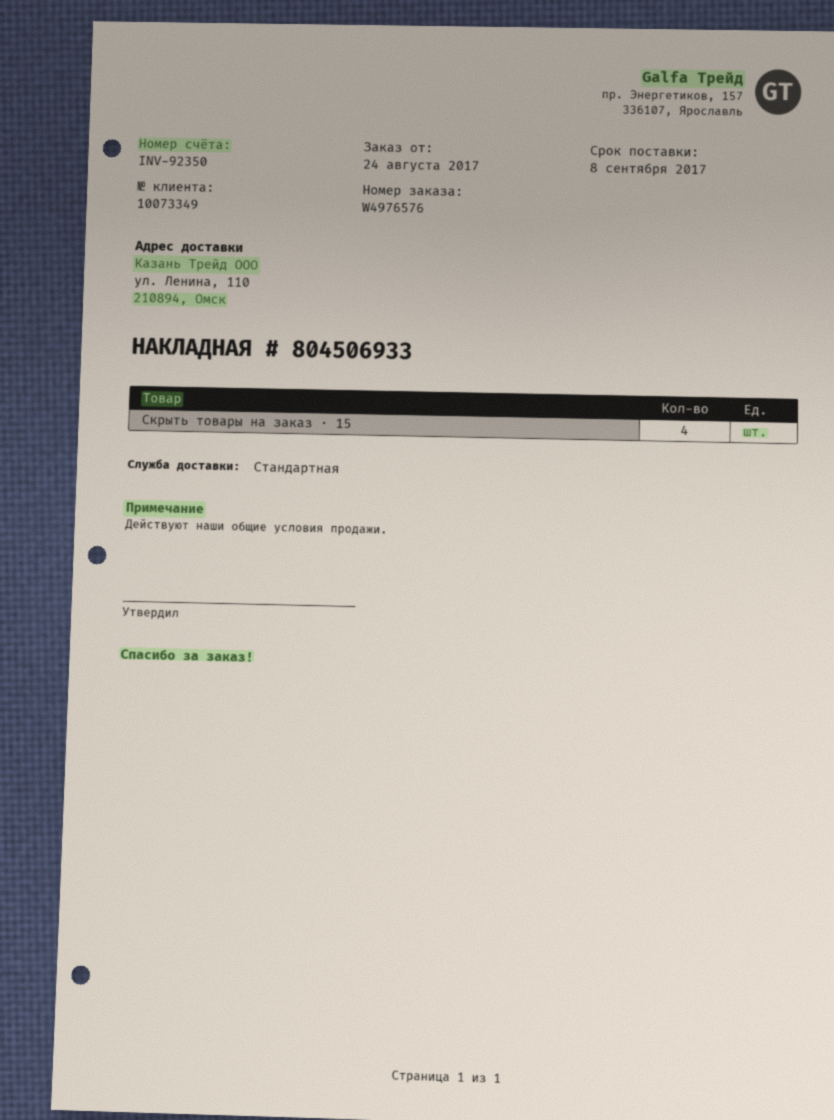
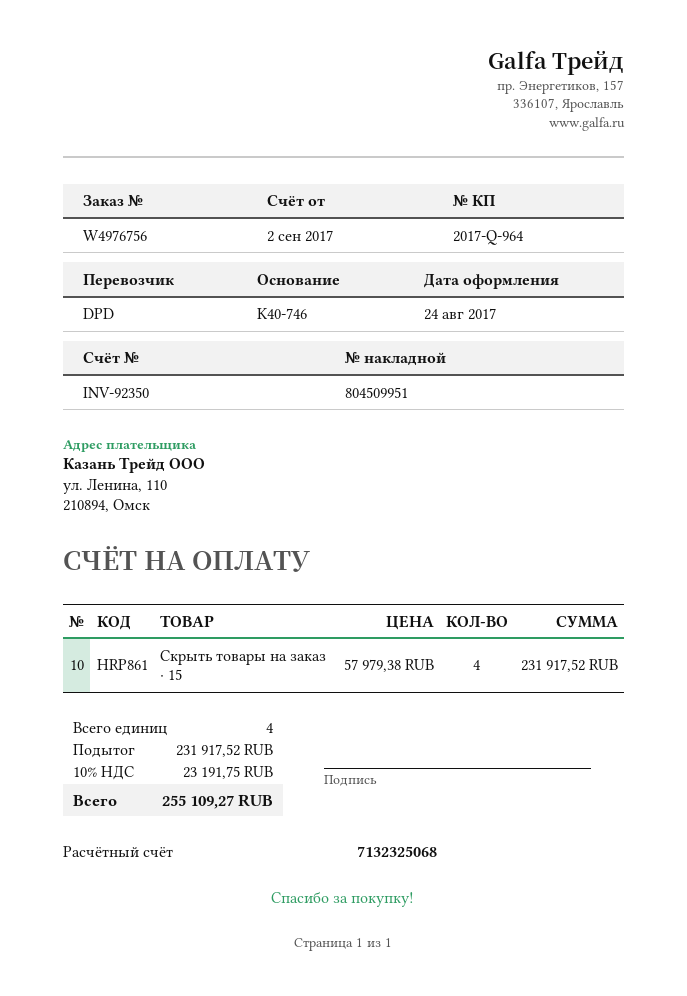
order number: W4976576 -> W4976756
delivery note number: 804506933 -> 804509951
shipping method: standard -> DPD

